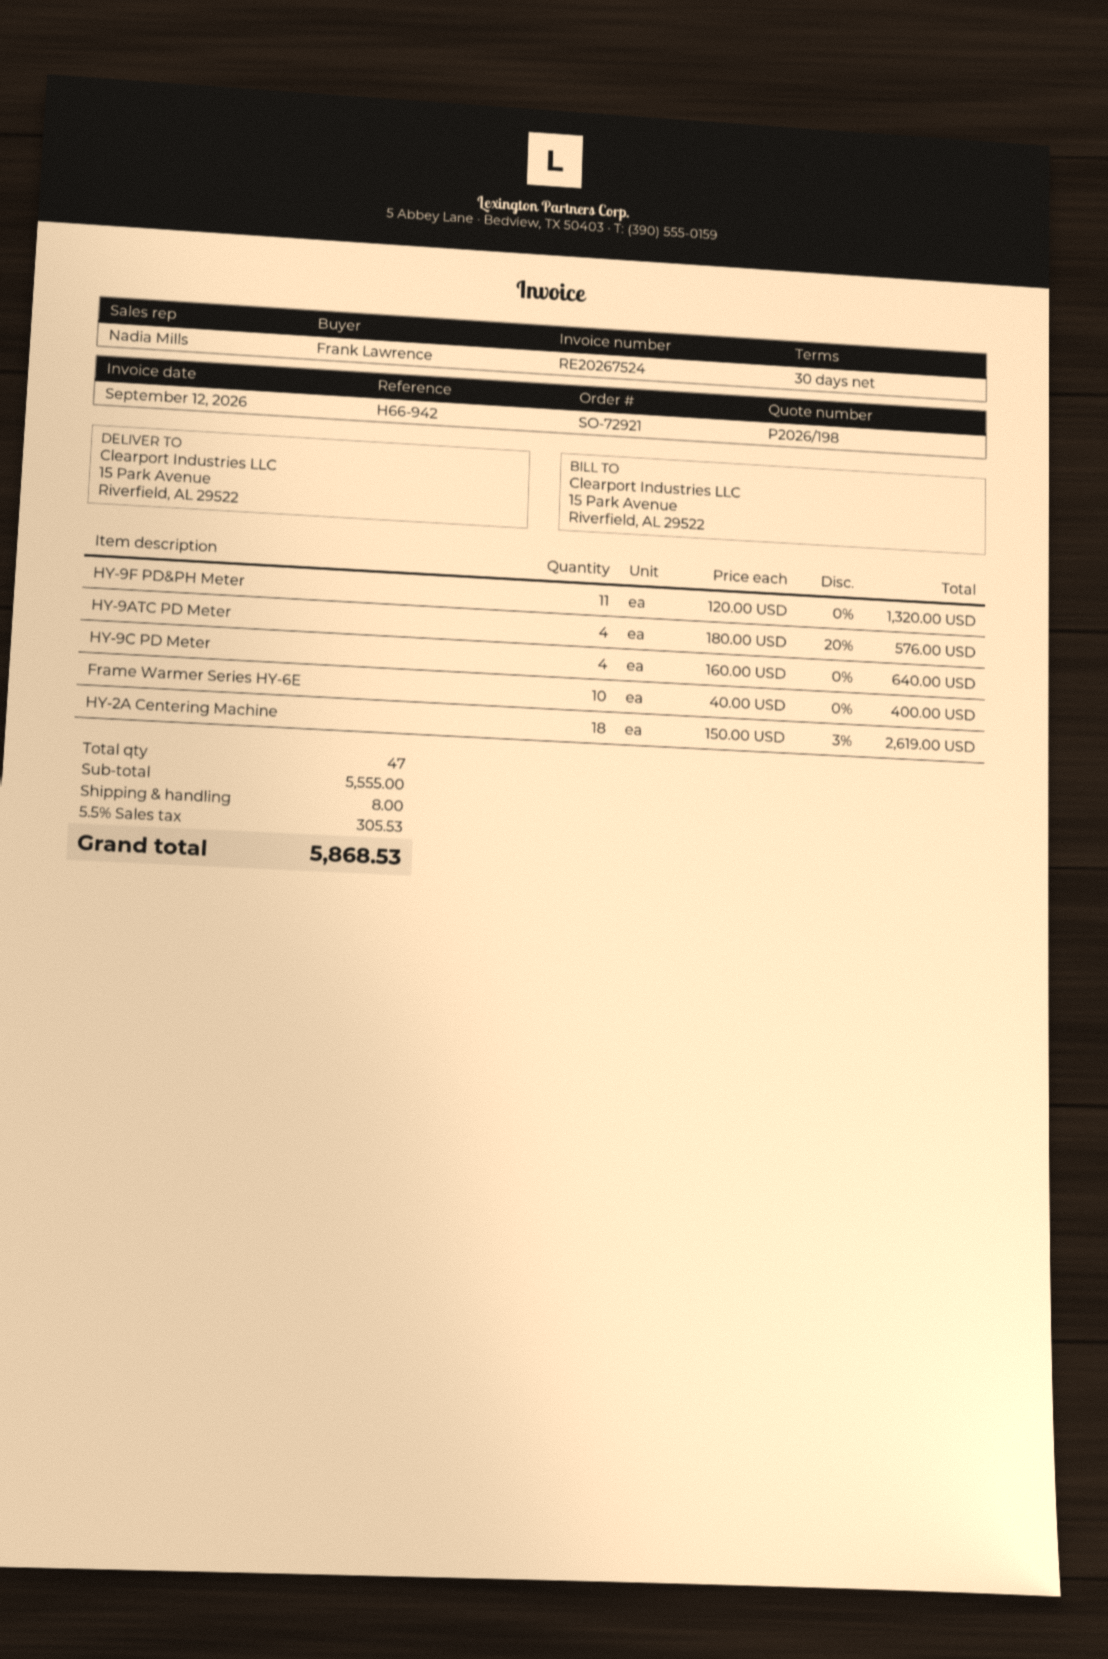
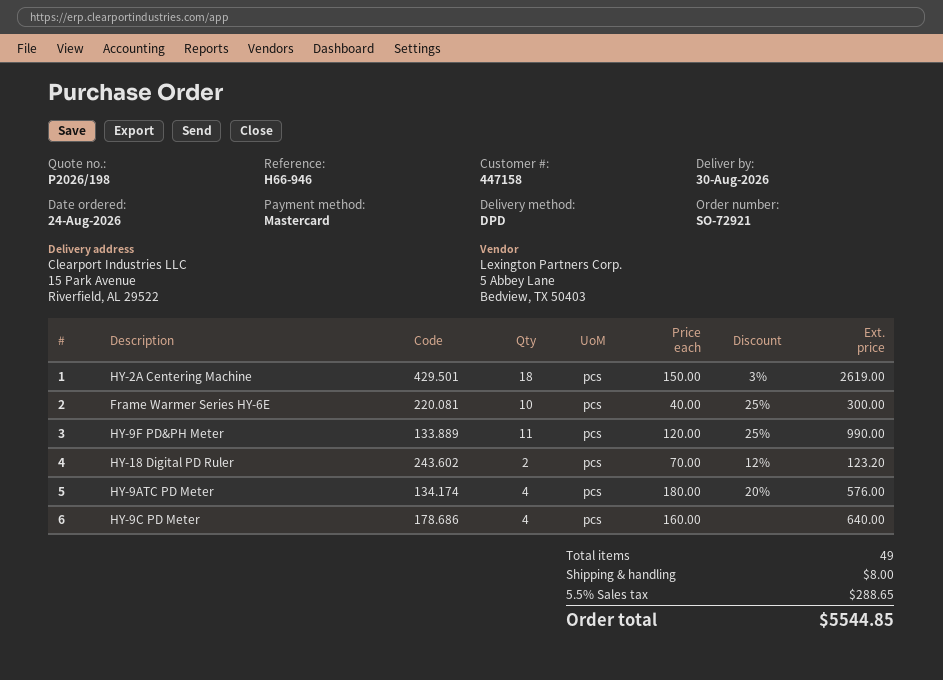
reference: H66-942 -> H66-946
HY-9F PD&PH Meter: 11 x 120.00 = 1320.00 -> 11 x 120.00 - 25% = 990.00
Frame Warmer Series HY-6E: 10 x 40.00 = 400.00 -> 10 x 40.00 - 25% = 300.00
HY-18 Digital PD Ruler: none -> 2 x 70.00 - 12% = 123.20
total quantity: 47 -> 49
tax: 5.5% = 305.53 -> 5.5% = 288.65
total: 5868.53 -> 5544.85

